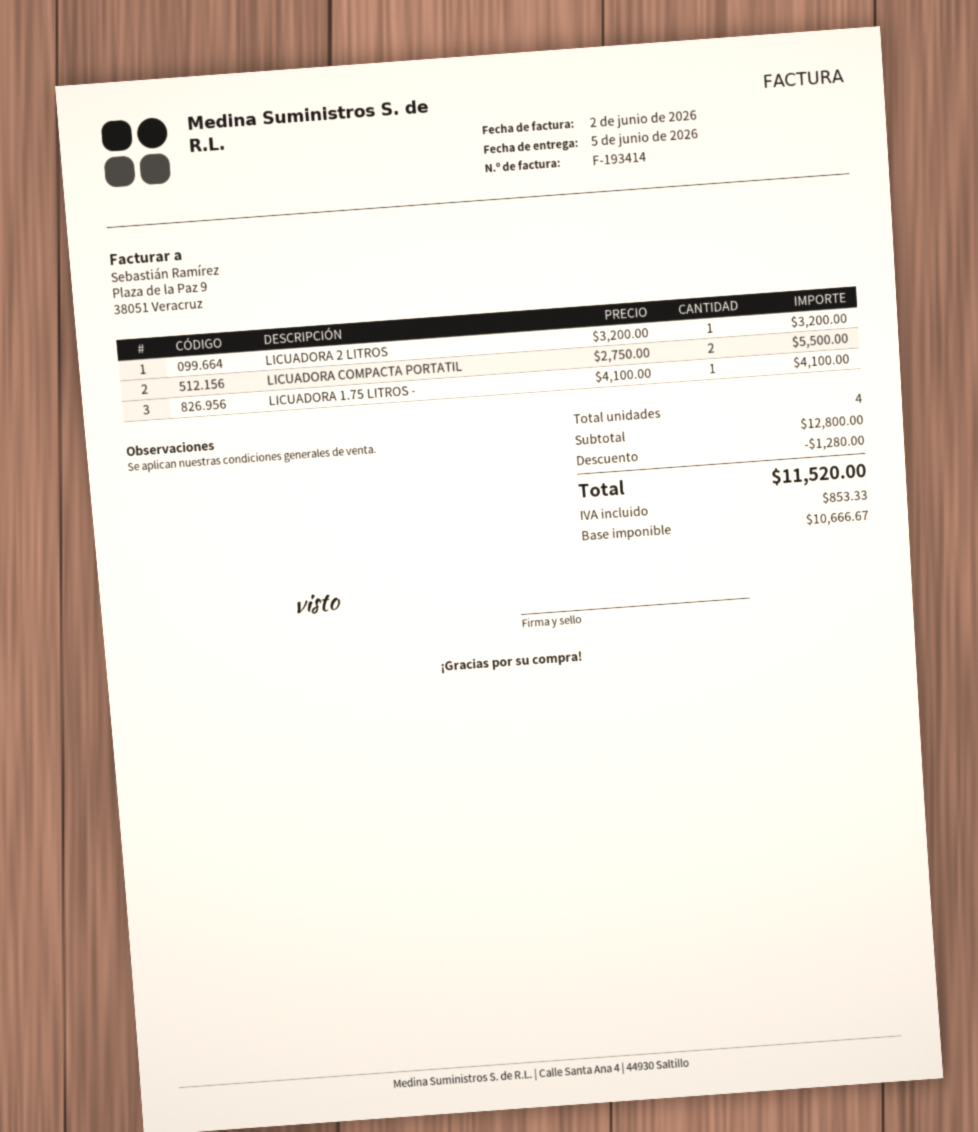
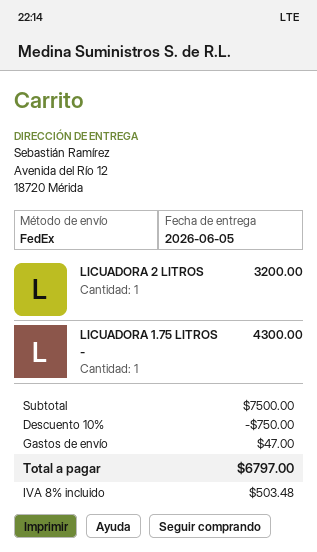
LICUADORA COMPACTA PORTATIL: 2 for 5500.00 -> none
LICUADORA 1.75 LITROS -: 1 for 4100.00 -> 1 for 4300.00
subtotal: 12800.00 -> 7500.00
discount: 1280.00 -> 750.00
shipping: none -> 47.00
tax: 853.33 -> 503.48
total: 11520.00 -> 6797.00

